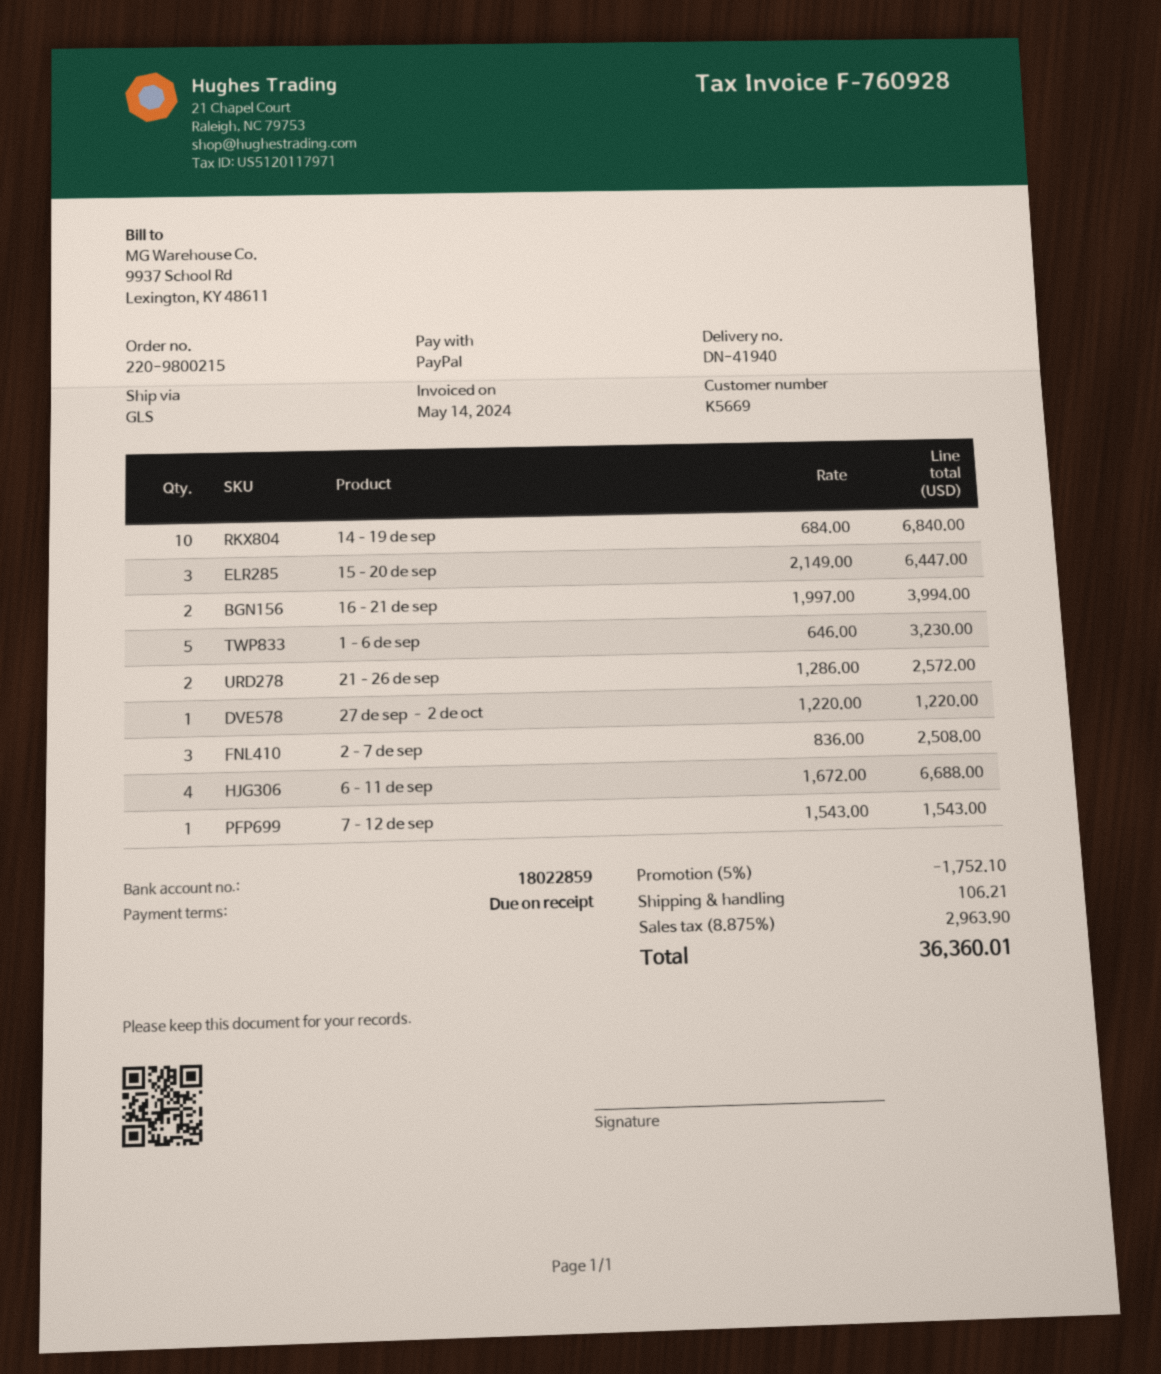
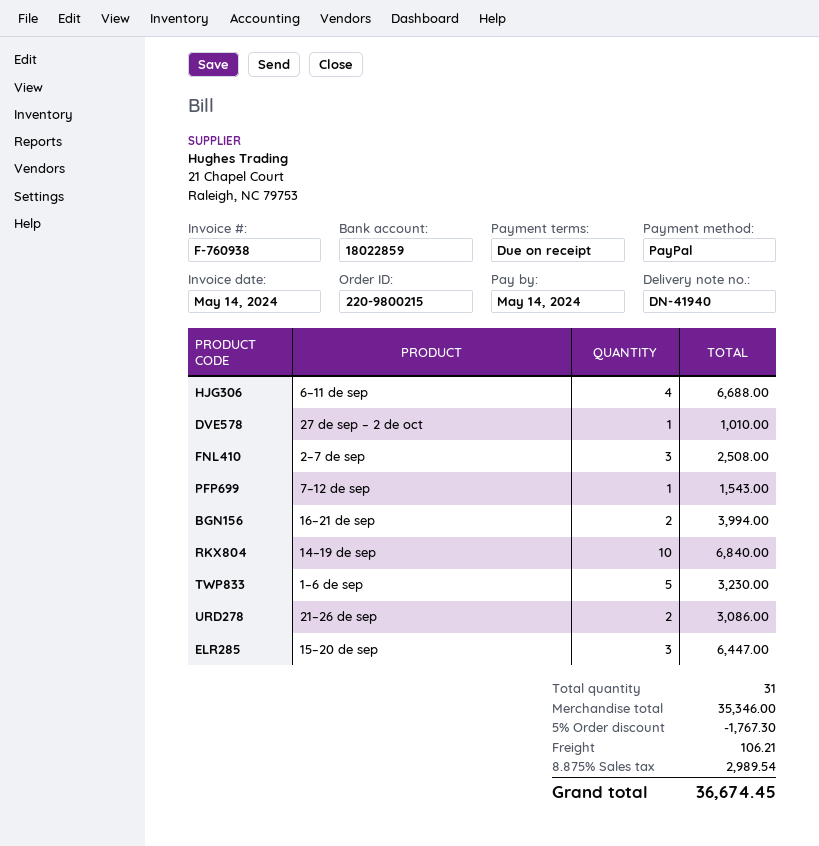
invoice number: F-760928 -> F-760938
21–26 de sep: 2 for 2572.00 -> 2 for 3086.00
27 de sep – 2 de oct: 1 for 1220.00 -> 1 for 1010.00
discount: 5% = 1752.10 -> 5% = 1767.30
tax: 8.875% = 2963.90 -> 8.875% = 2989.54
total: 36360.01 -> 36674.45

